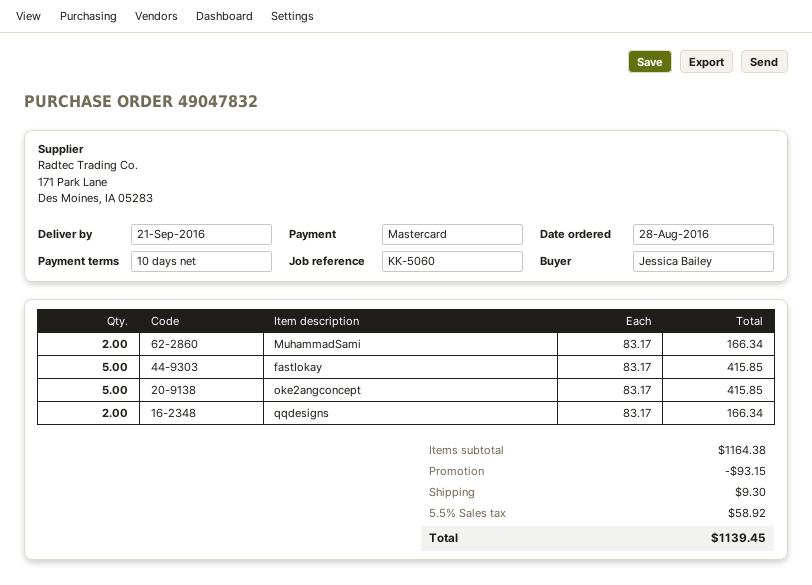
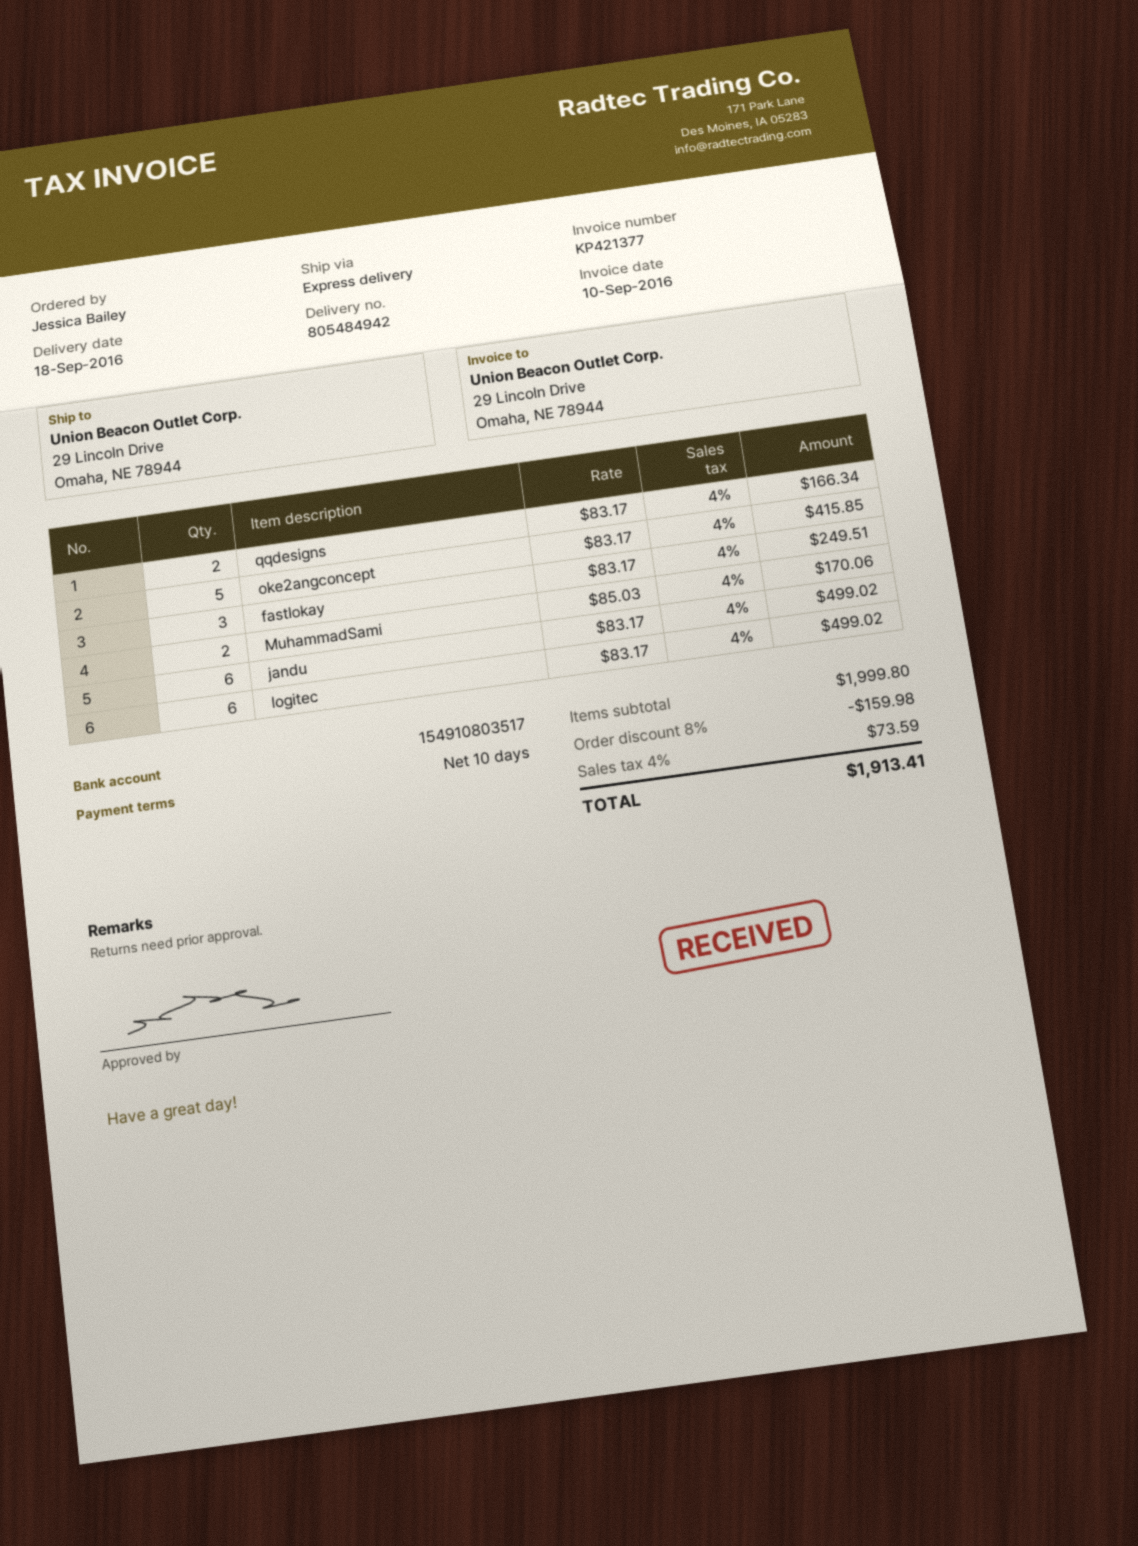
delivery date: 2016-09-21 -> 2016-09-18
MuhammadSami: 2 x 83.17 = 166.34 -> 2 x 85.03 = 170.06
fastIokay: 5 x 83.17 = 415.85 -> 3 x 83.17 = 249.51
jandu: none -> 6 x 83.17 = 499.02
logitec: none -> 6 x 83.17 = 499.02
subtotal: 1164.38 -> 1999.80
discount: 93.15 -> 159.98
shipping: 9.30 -> none
tax: 5.5% = 58.92 -> 4% = 73.59
total: 1139.45 -> 1913.41

